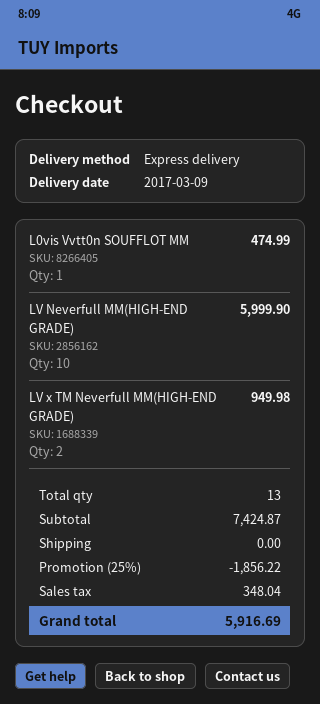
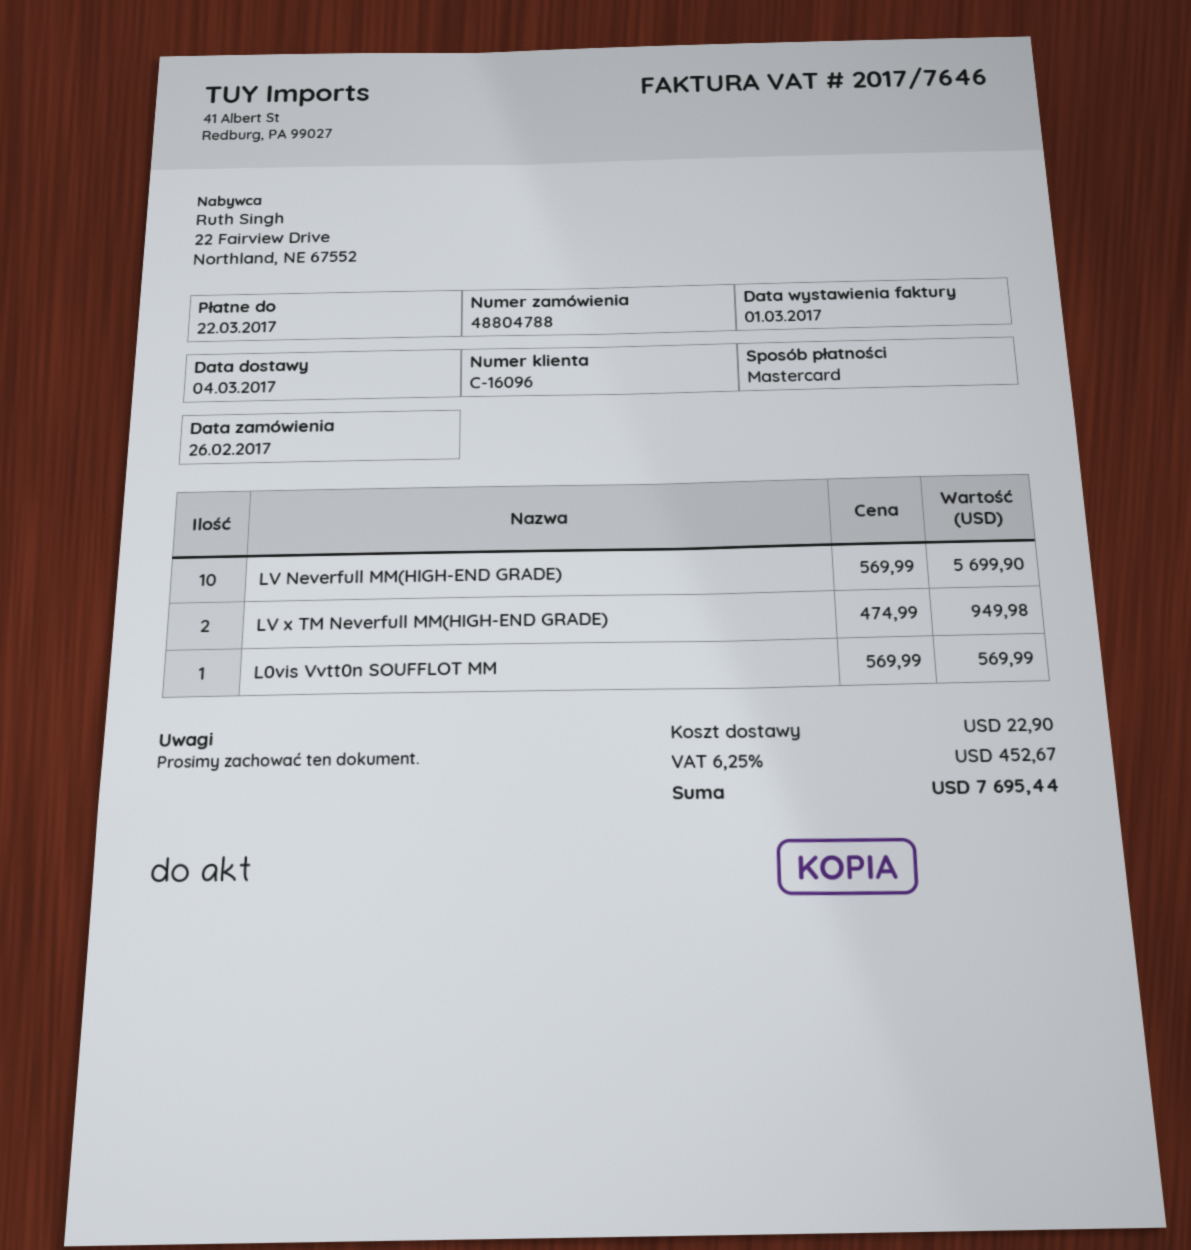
delivery date: 2017-03-09 -> 2017-03-04
L0vis Vvtt0n SOUFFLOT MM: 1 for 474.99 -> 1 for 569.99
LV Neverfull MM(HIGH-END GRADE): 10 for 5999.90 -> 10 for 5699.90
discount: 25% = 1856.22 -> none
shipping: 0.00 -> 22.90
tax: 348.04 -> 452.67
total: 5916.69 -> 7695.44

